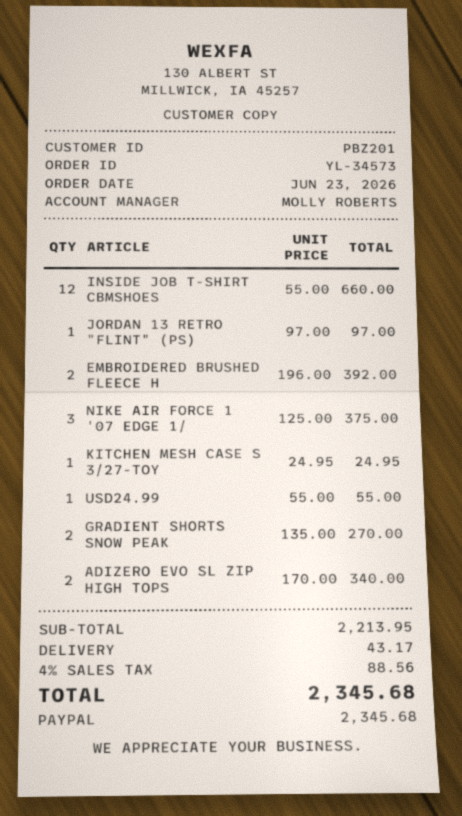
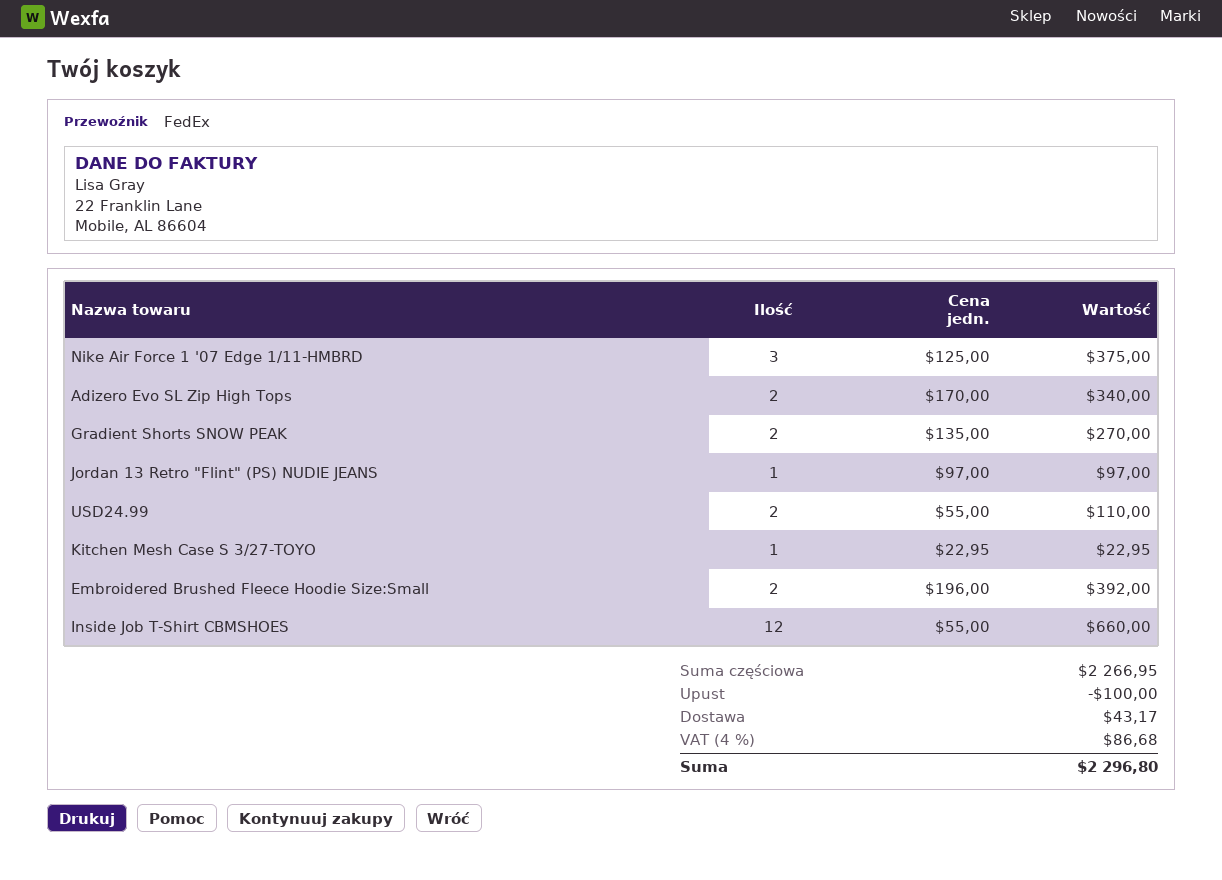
KITCHEN MESH CASE S 3/27-TOY: 1 x 24.95 = 24.95 -> 1 x 22.95 = 22.95
USD24.99: 1 x 55.00 = 55.00 -> 2 x 55.00 = 110.00
subtotal: 2213.95 -> 2266.95
discount: none -> 100.00
tax: 4% = 88.56 -> 4% = 86.68
total: 2345.68 -> 2296.80

